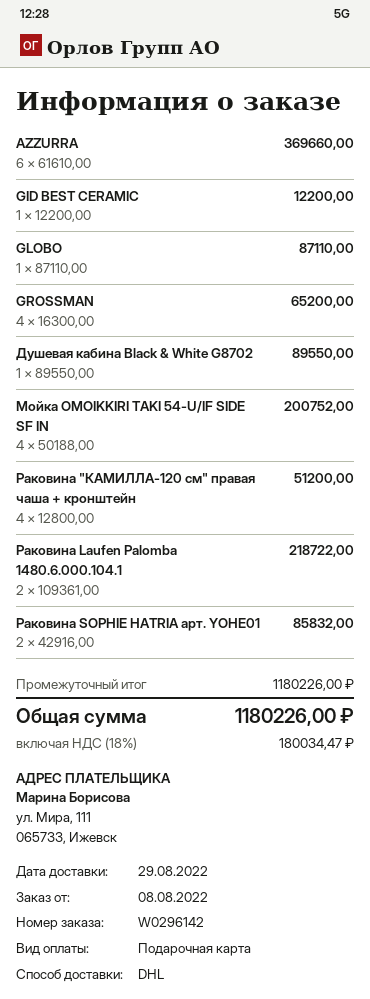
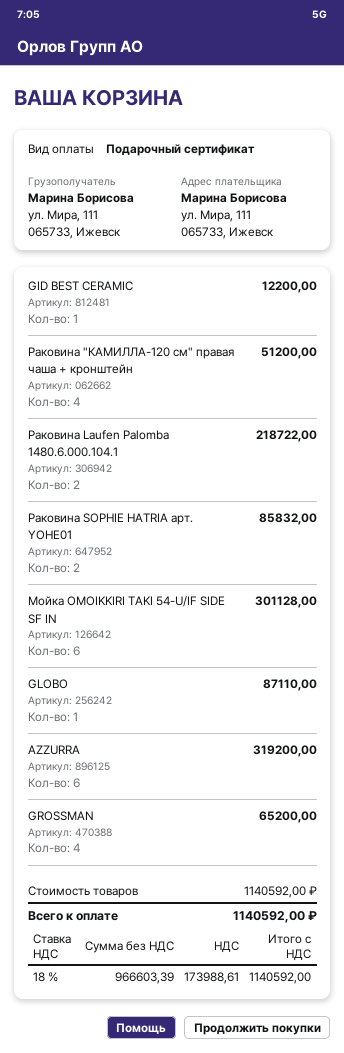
AZZURRA: 6 for 369660.00 -> 6 for 319200.00
Душевая кабина Black & White G8702: 1 for 89550.00 -> none
Мойка OMOIKKIRI TAKI 54-U/IF SIDE SF IN: 4 for 200752.00 -> 6 for 301128.00
subtotal: 1180226.00 -> 1140592.00
tax: 18% = 180034.47 -> 18% = 173988.61
total: 1180226.00 -> 1140592.00

